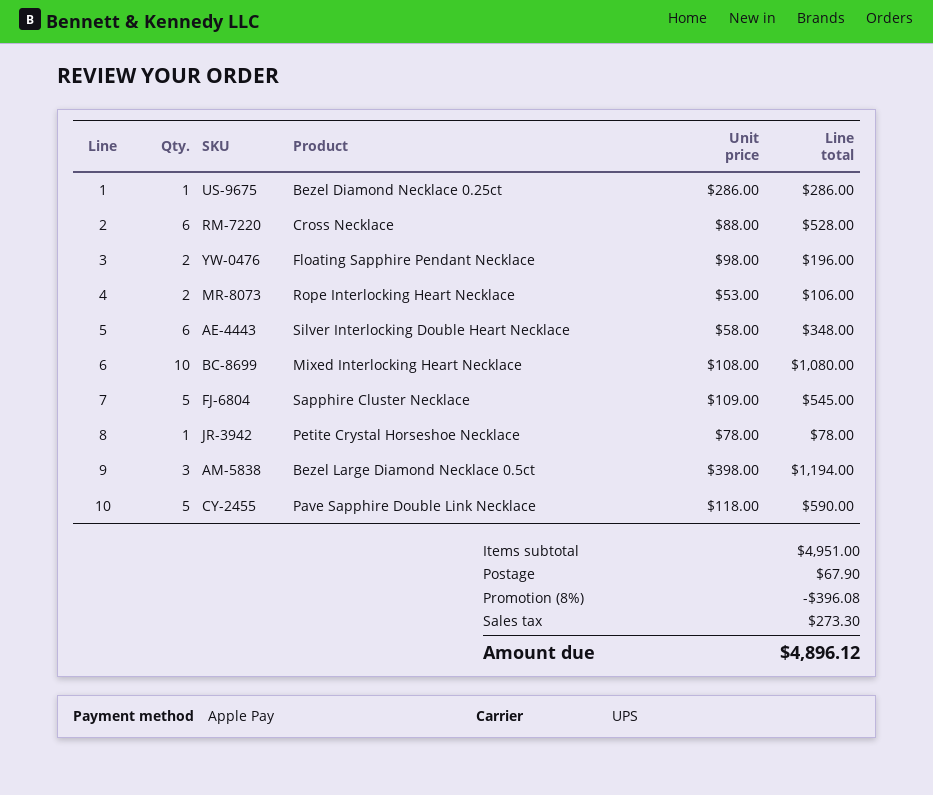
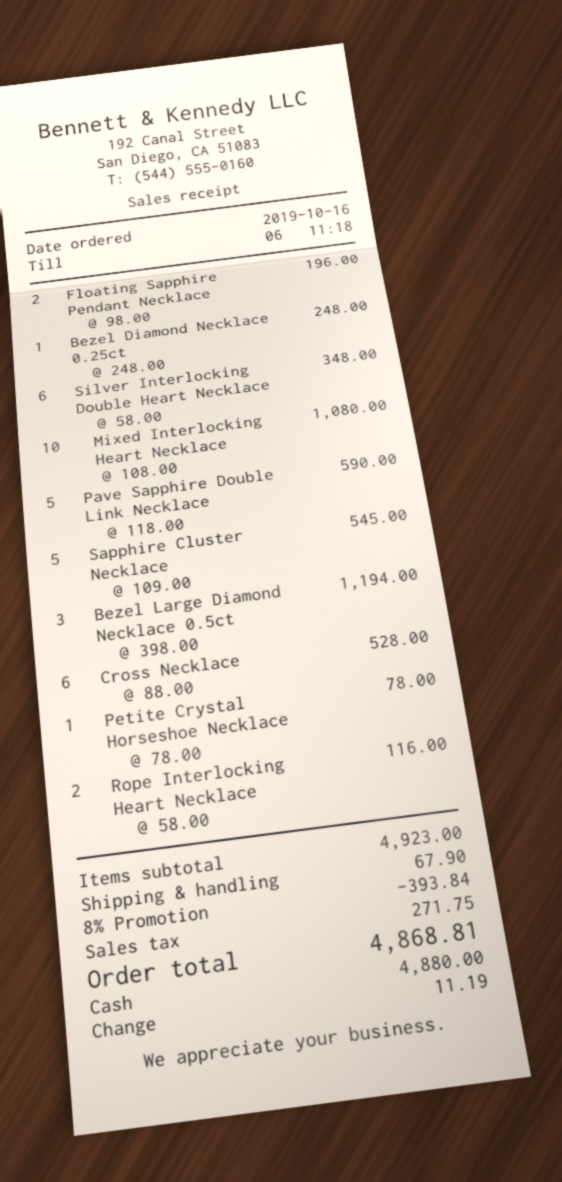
payment method: Apple Pay -> cash
Bezel Diamond Necklace 0.25ct: 1 x 286.00 = 286.00 -> 1 x 248.00 = 248.00
Rope Interlocking Heart Necklace: 2 x 53.00 = 106.00 -> 2 x 58.00 = 116.00
subtotal: 4951.00 -> 4923.00
discount: 8% = 396.08 -> 8% = 393.84
tax: 273.30 -> 271.75
total: 4896.12 -> 4868.81

